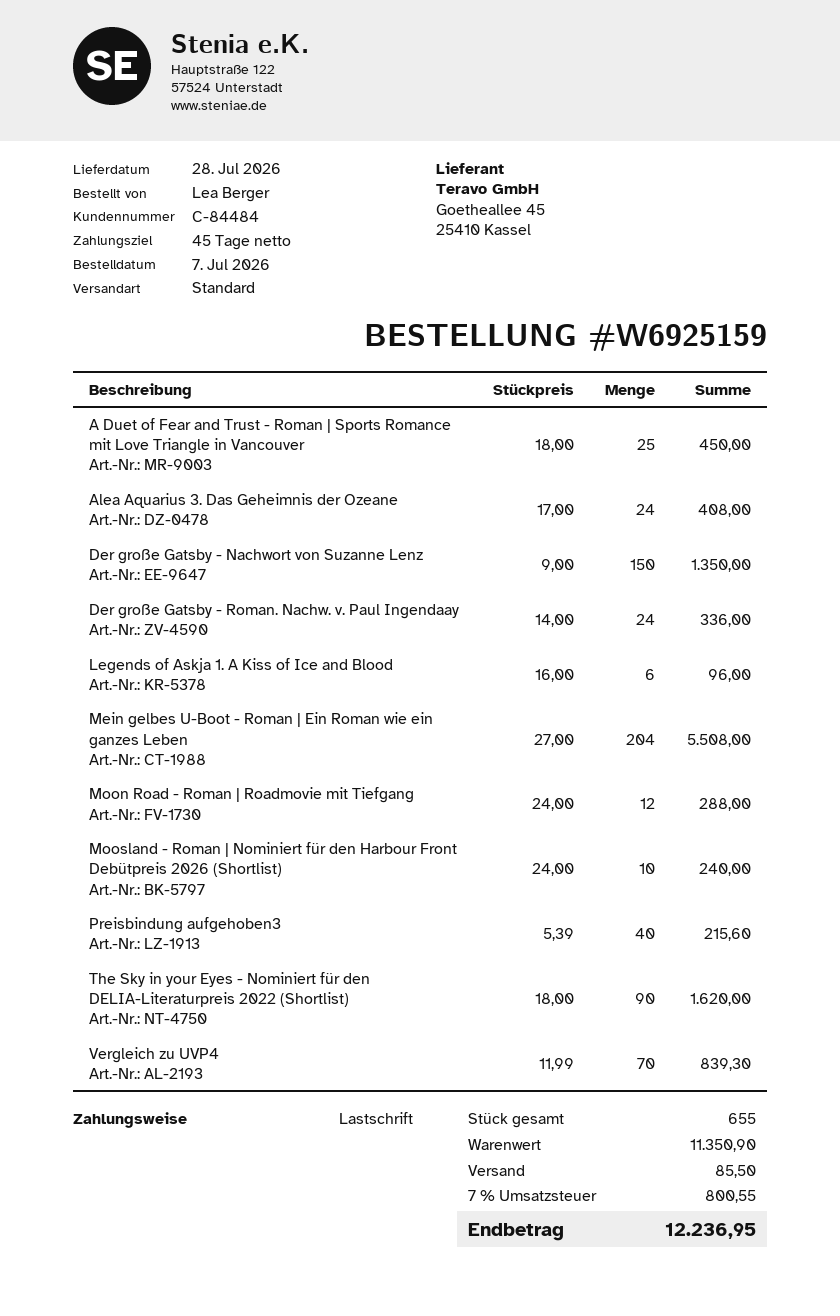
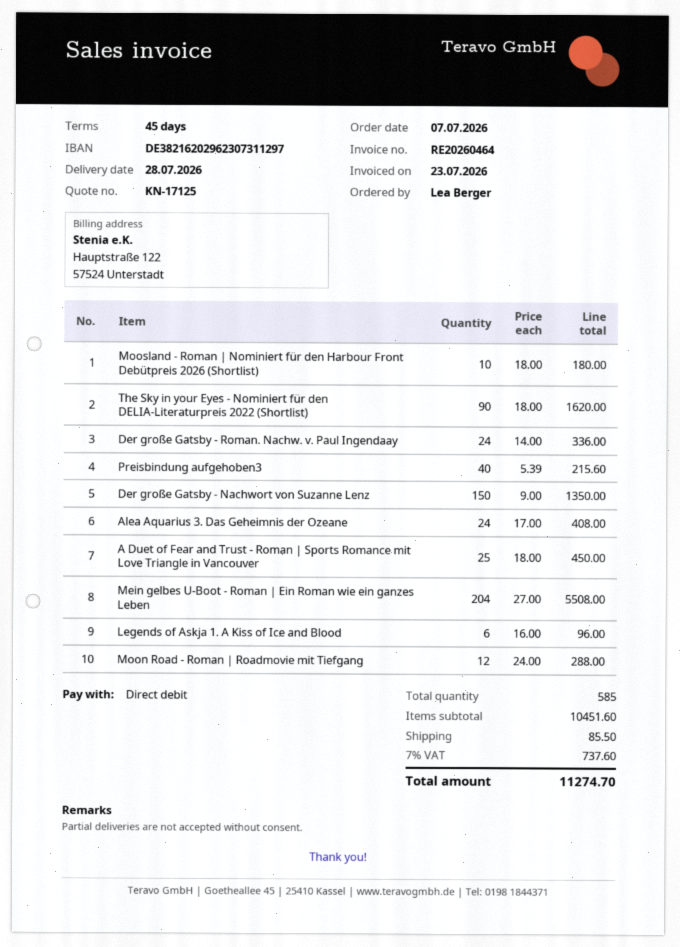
Moosland - Roman | Nominiert für den Harbour Front Debütpreis 2026 (Shortlist): 10 x 24.00 = 240.00 -> 10 x 18.00 = 180.00
Vergleich zu UVP4: 70 x 11.99 = 839.30 -> none
total quantity: 655 -> 585
subtotal: 11350.90 -> 10451.60
tax: 7% = 800.55 -> 7% = 737.60
total: 12236.95 -> 11274.70

